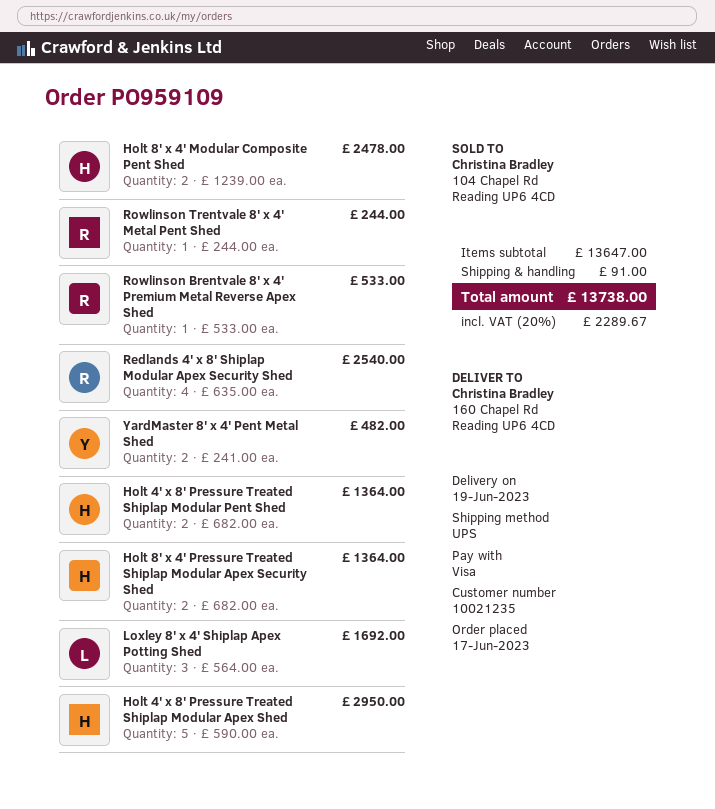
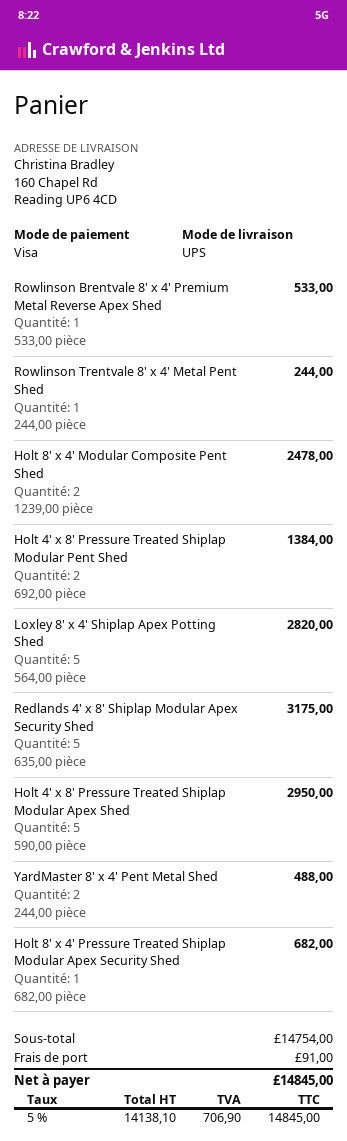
Redlands 4' x 8' Shiplap Modular Apex Security Shed: 4 x 635.00 = 2540.00 -> 5 x 635.00 = 3175.00
YardMaster 8' x 4' Pent Metal Shed: 2 x 241.00 = 482.00 -> 2 x 244.00 = 488.00
Holt 4' x 8' Pressure Treated Shiplap Modular Pent Shed: 2 x 682.00 = 1364.00 -> 2 x 692.00 = 1384.00
Holt 8' x 4' Pressure Treated Shiplap Modular Apex Security Shed: 2 x 682.00 = 1364.00 -> 1 x 682.00 = 682.00
Loxley 8' x 4' Shiplap Apex Potting Shed: 3 x 564.00 = 1692.00 -> 5 x 564.00 = 2820.00
subtotal: 13647.00 -> 14754.00
tax: 20% = 2289.67 -> 5% = 706.90
total: 13738.00 -> 14845.00

